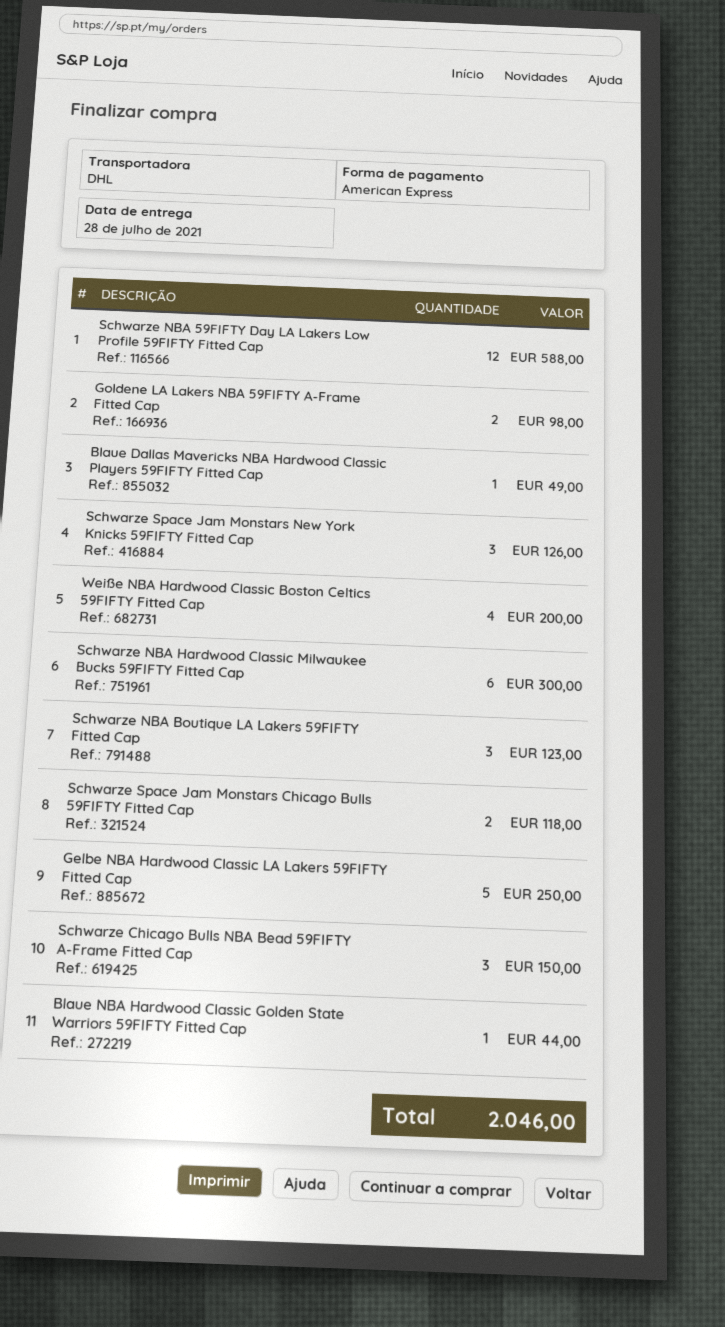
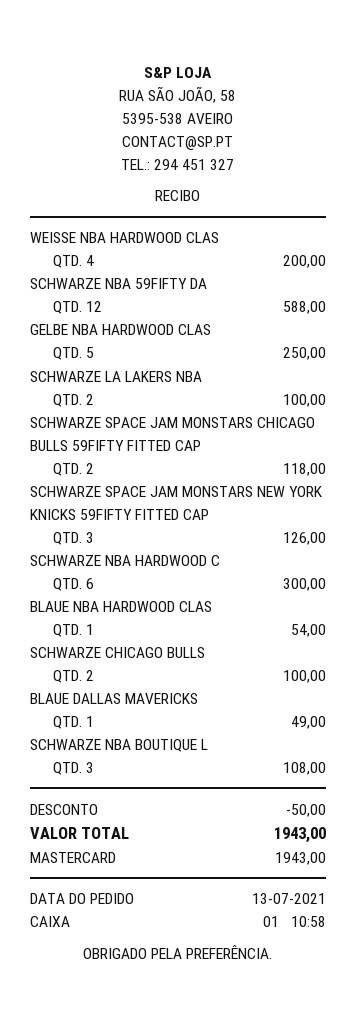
payment method: American Express -> Mastercard
Goldene LA Lakers NBA 59FIFTY A-Frame Fitted Cap: 2 for 98.00 -> none
Schwarze NBA Boutique LA Lakers 59FIFTY Fitted Cap: 3 for 123.00 -> 3 for 108.00
Schwarze Chicago Bulls NBA Bead 59FIFTY A-Frame Fitted Cap: 3 for 150.00 -> 2 for 100.00
Blaue NBA Hardwood Classic Golden State Warriors 59FIFTY Fitted Cap: 1 for 44.00 -> 1 for 54.00
SCHWARZE LA LAKERS NBA: none -> 2 for 100.00
discount: none -> 50.00
total: 2046.00 -> 1943.00

